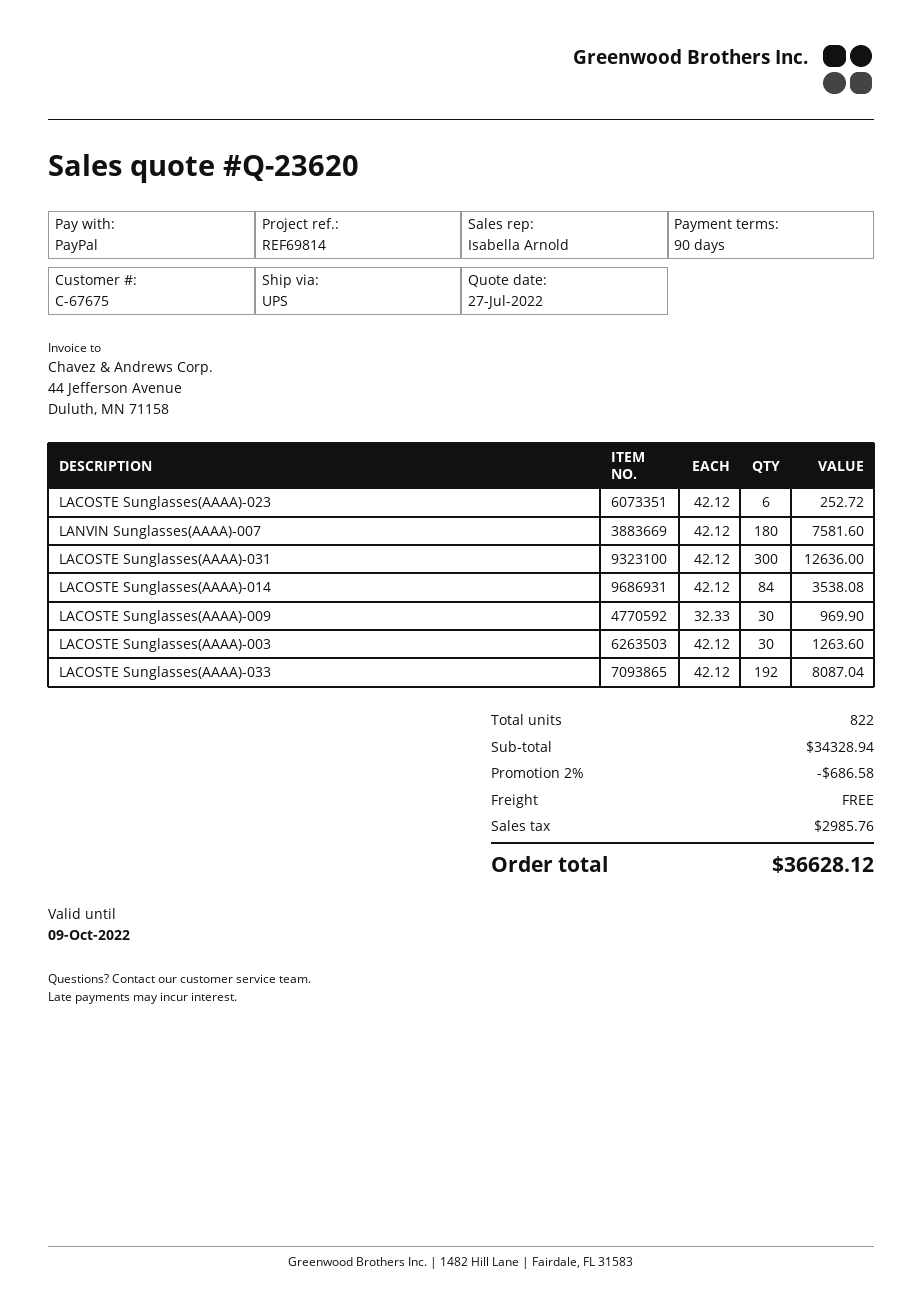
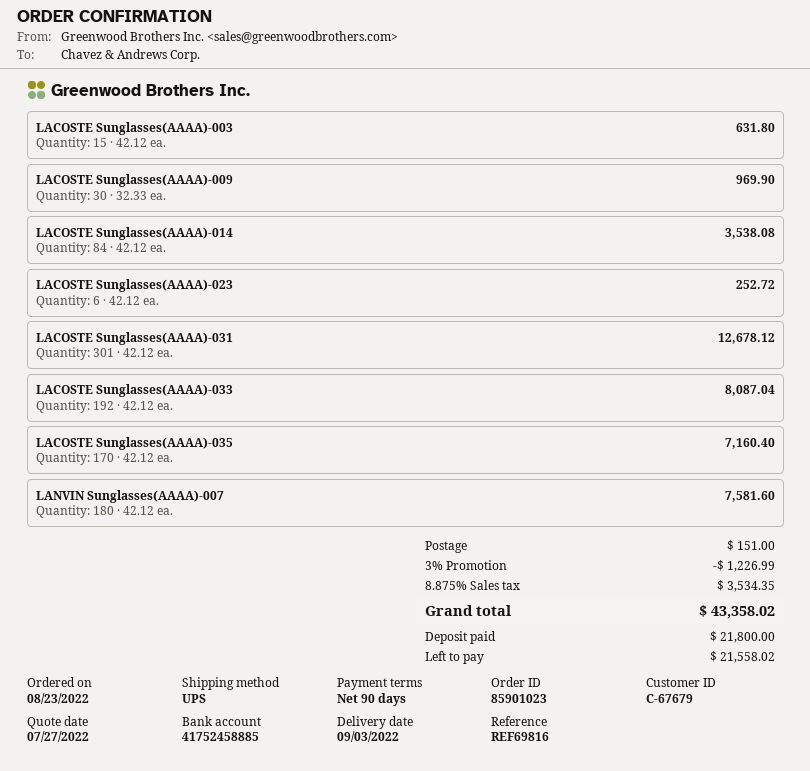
customer number: C-67675 -> C-67679
reference: REF69814 -> REF69816
LACOSTE Sunglasses(AAAA)-031: 300 x 42.12 = 12636.00 -> 301 x 42.12 = 12678.12
LACOSTE Sunglasses(AAAA)-003: 30 x 42.12 = 1263.60 -> 15 x 42.12 = 631.80
LACOSTE Sunglasses(AAAA)-035: none -> 170 x 42.12 = 7160.40
discount: 2% = 686.58 -> 3% = 1226.99
shipping: 0.00 -> 151.00
tax: 2985.76 -> 3534.35
total: 36628.12 -> 43358.02

